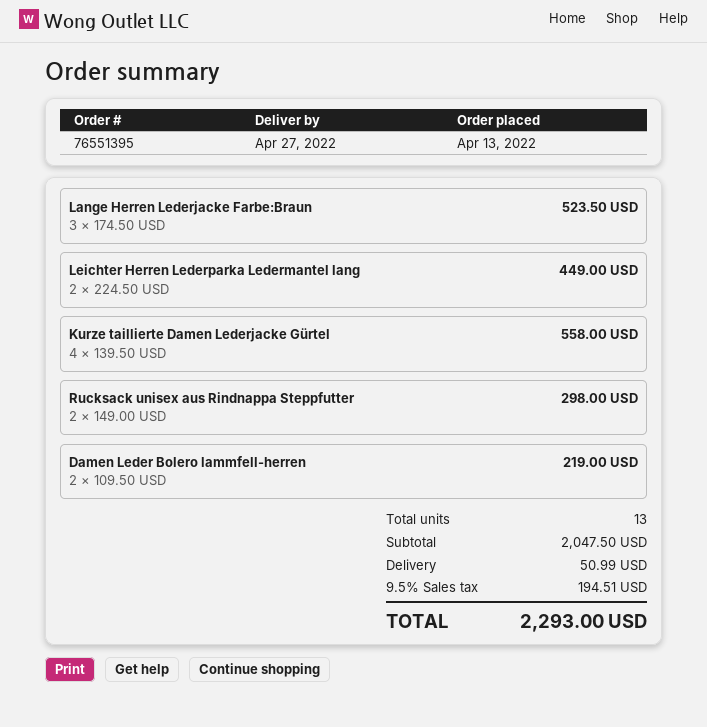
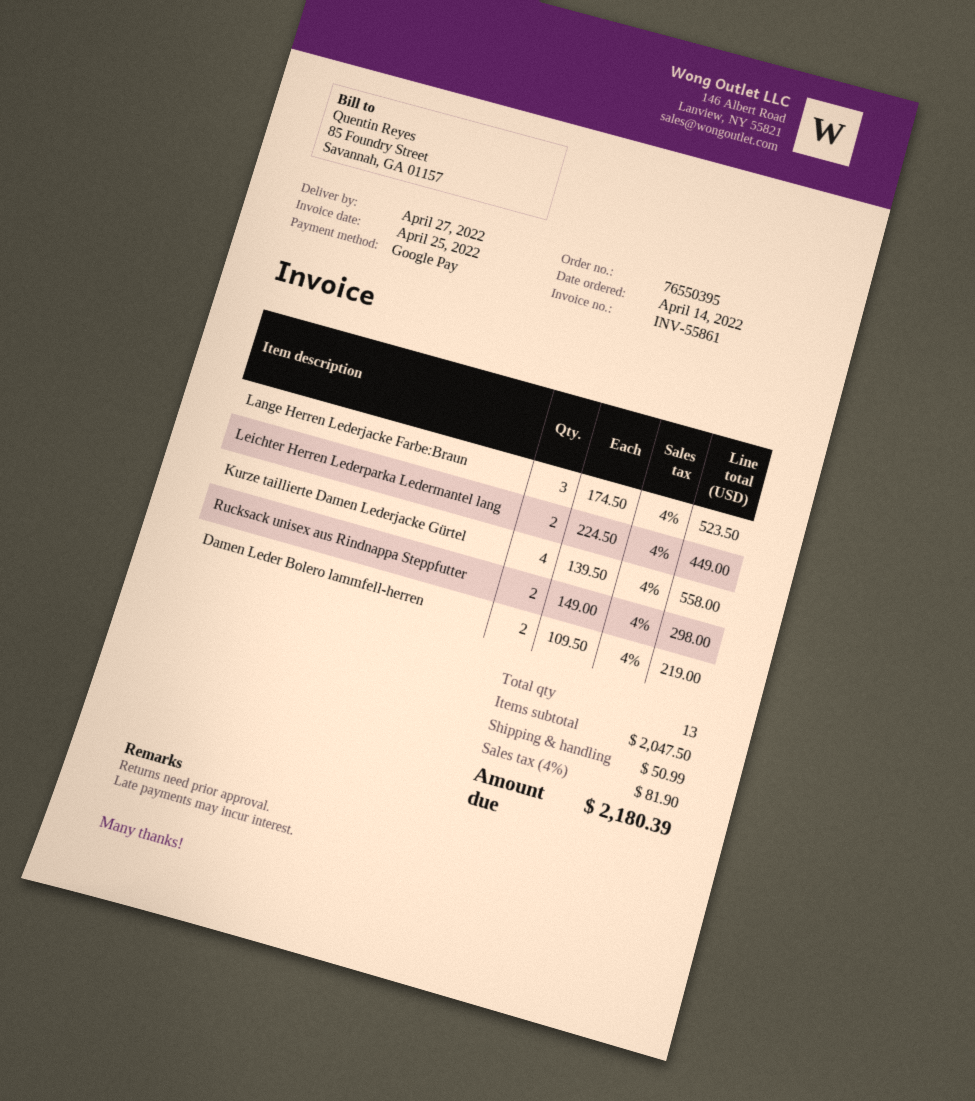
order number: 76551395 -> 76550395
order date: 2022-04-13 -> 2022-04-14
tax: 9.5% = 194.51 -> 4% = 81.90
total: 2293.00 -> 2180.39

